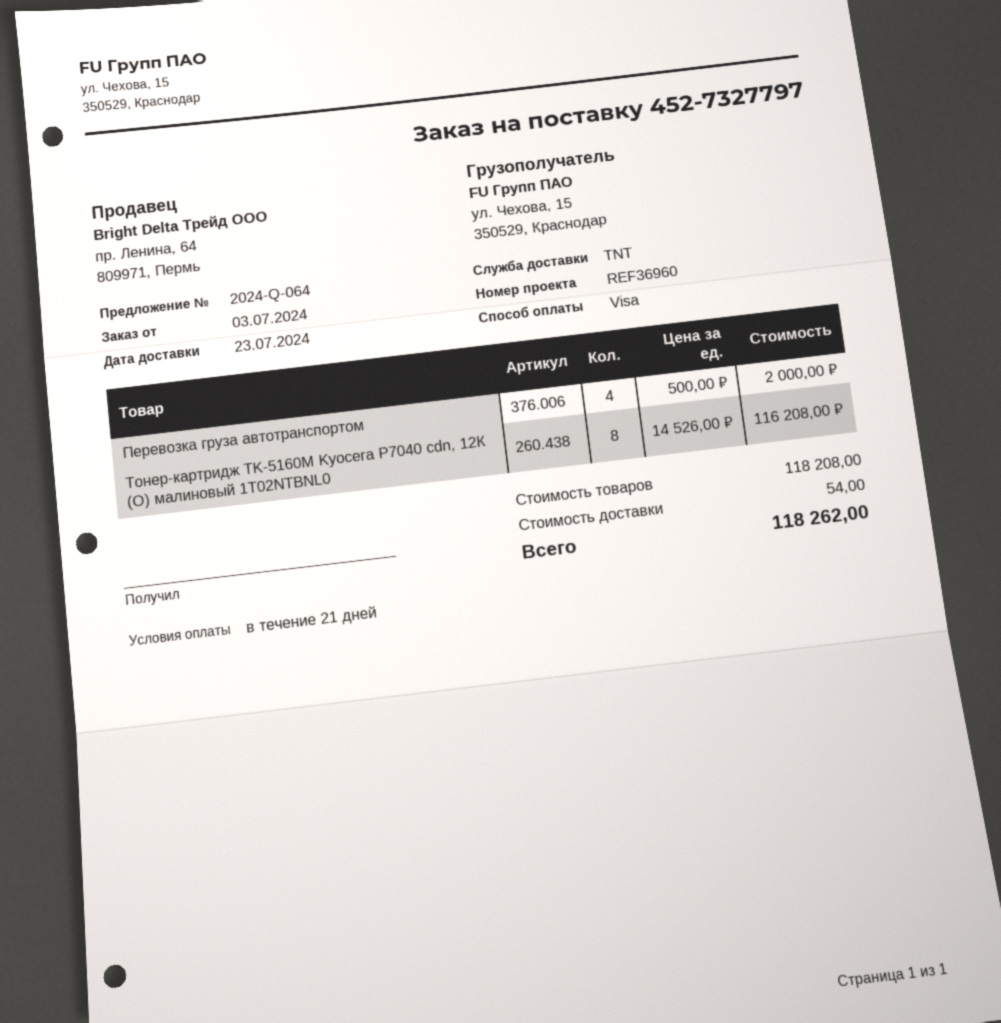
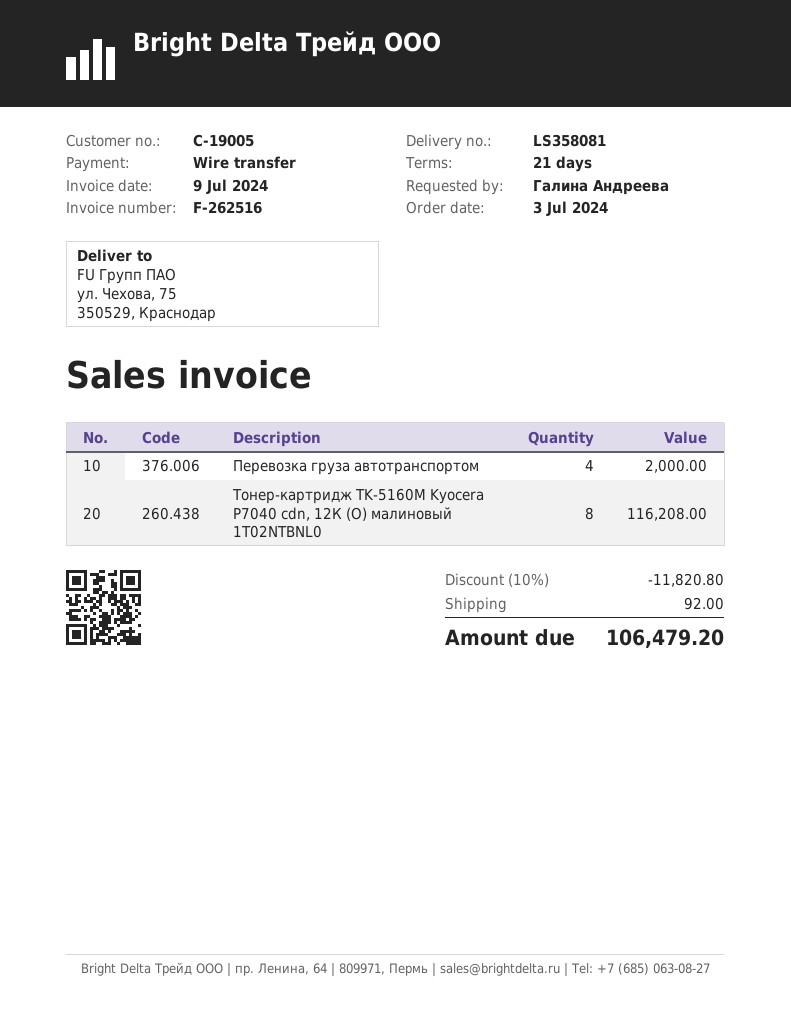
payment method: Visa -> bank transfer
ship to: ул. Чехова, 15, 350529, Краснодар -> ул. Чехова, 75, 350529, Краснодар
discount: none -> 10% = 11820.80
shipping: 54.00 -> 92.00
total: 118262.00 -> 106479.20

